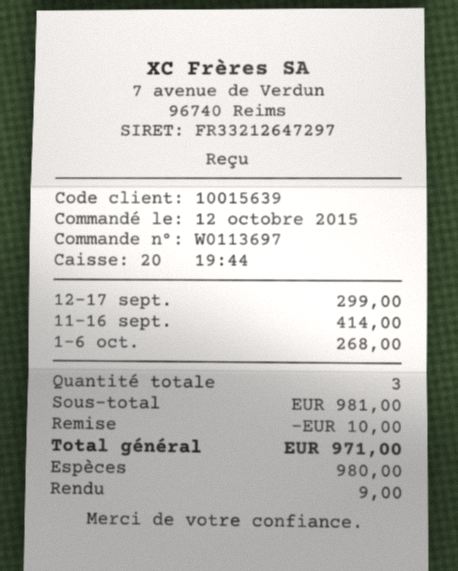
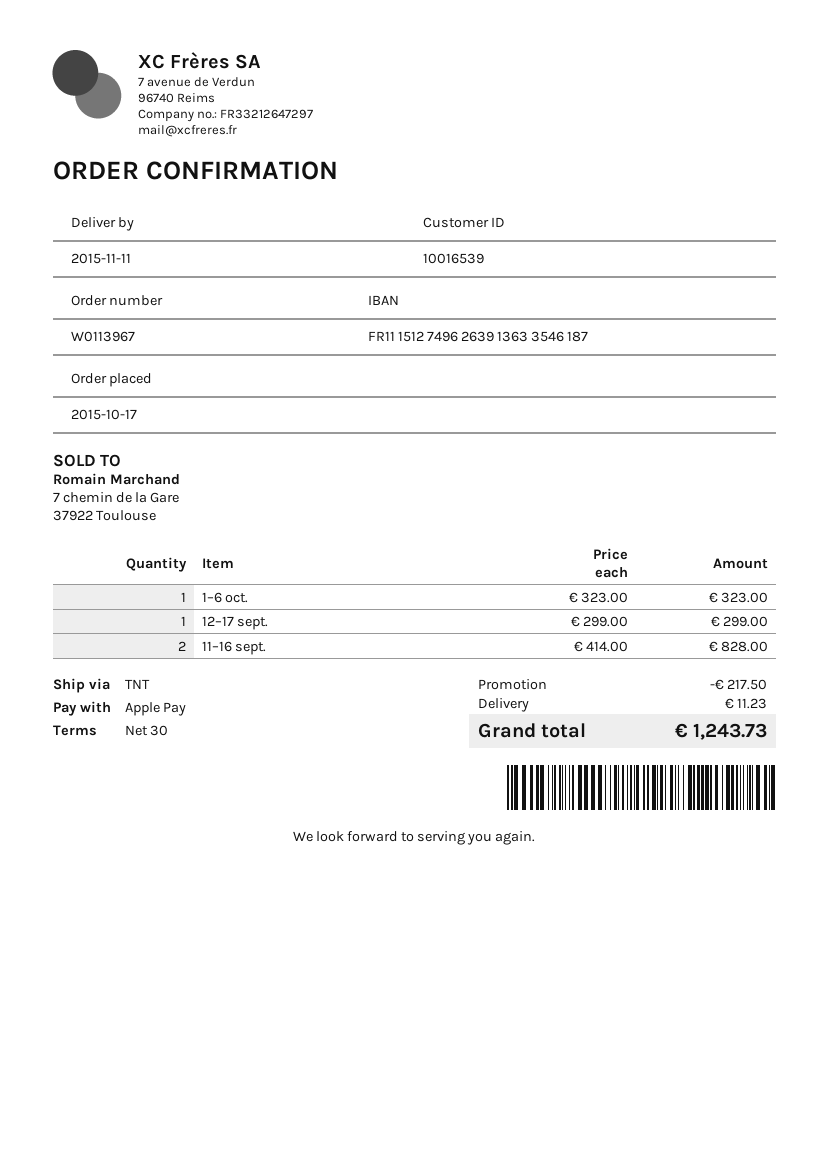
order number: W0113697 -> W0113967
order date: 2015-10-12 -> 2015-10-17
customer number: 10015639 -> 10016539
payment method: cash -> Apple Pay
11–16 sept.: 1 x 414.00 = 414.00 -> 2 x 414.00 = 828.00
1–6 oct.: 1 x 268.00 = 268.00 -> 1 x 323.00 = 323.00
discount: 10.00 -> 217.50
shipping: none -> 11.23
total: 971.00 -> 1243.73

